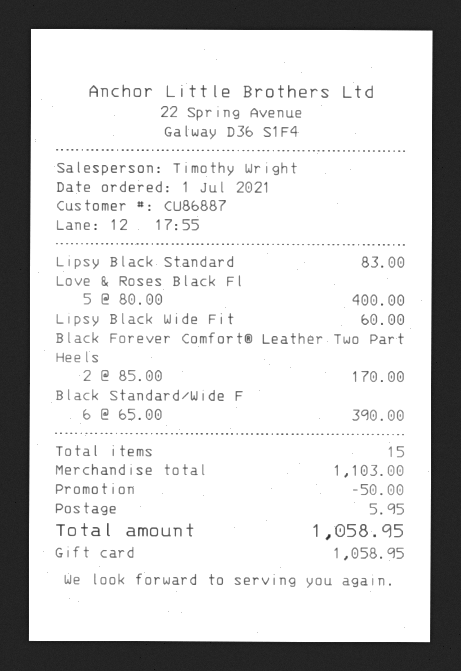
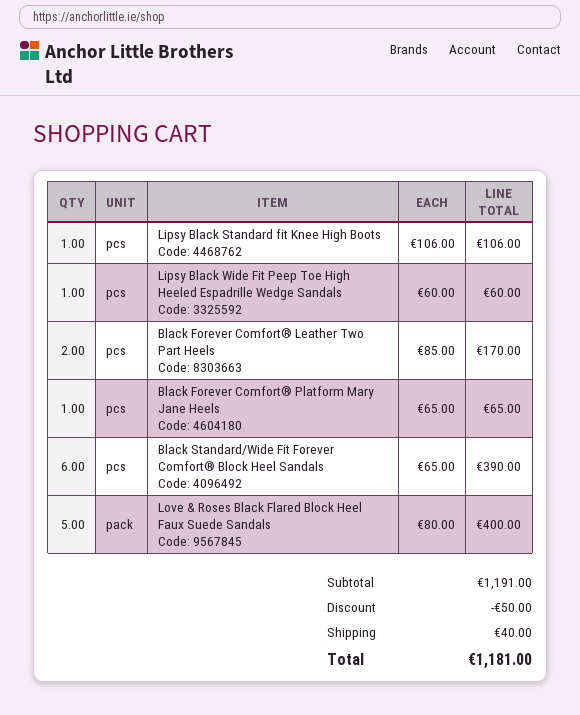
Lipsy Black Standard: 1 x 83.00 = 83.00 -> 1 x 106.00 = 106.00
Black Forever Comfort® Platform Mary Jane Heels: none -> 1 x 65.00 = 65.00
subtotal: 1103.00 -> 1191.00
shipping: 5.95 -> 40.00
total: 1058.95 -> 1181.00

